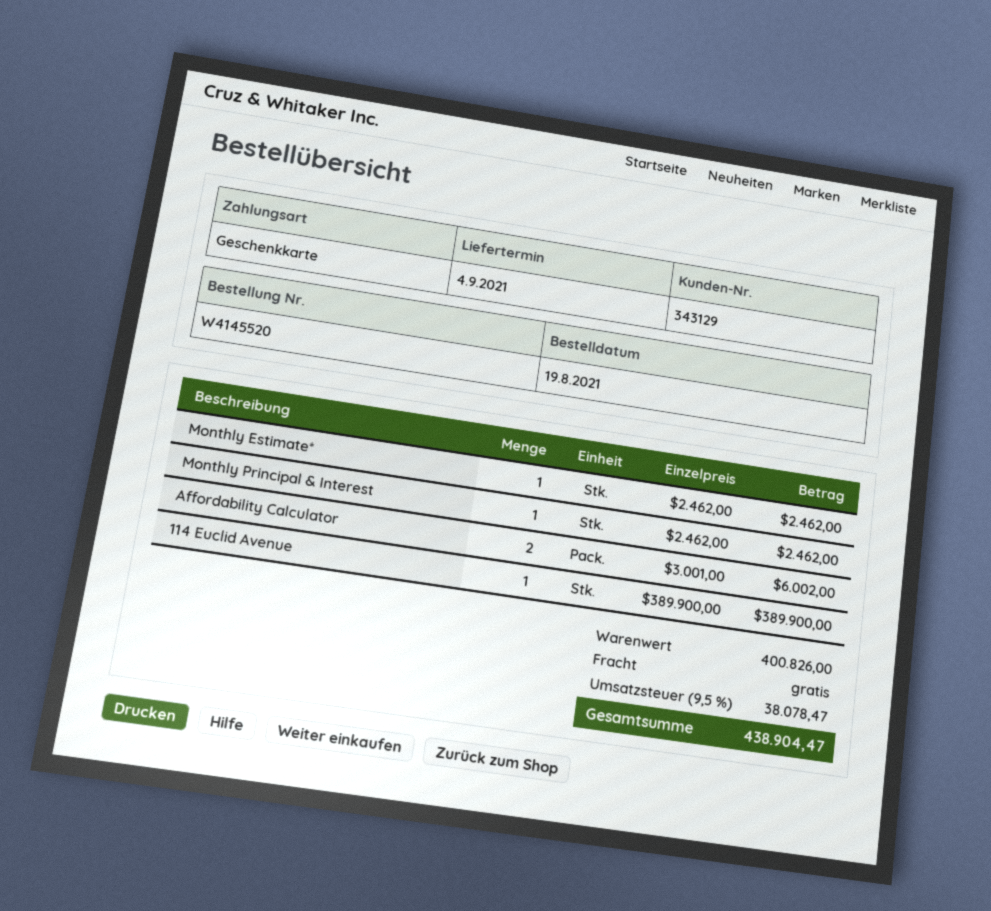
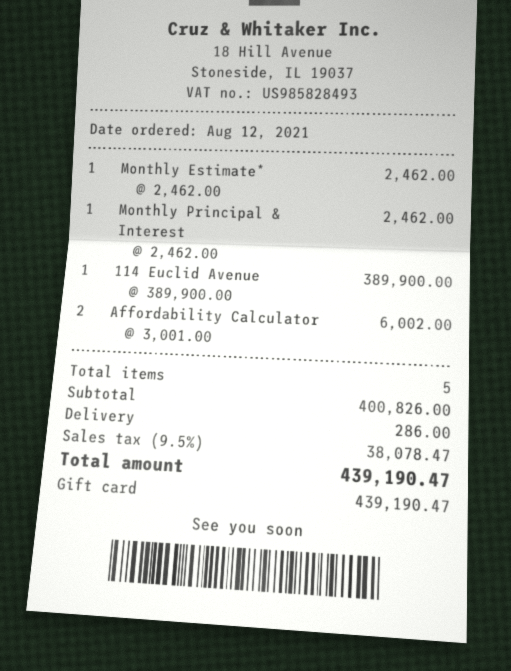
order date: 2021-08-19 -> 2021-08-12
shipping: 0.00 -> 286.00
total: 438904.47 -> 439190.47

